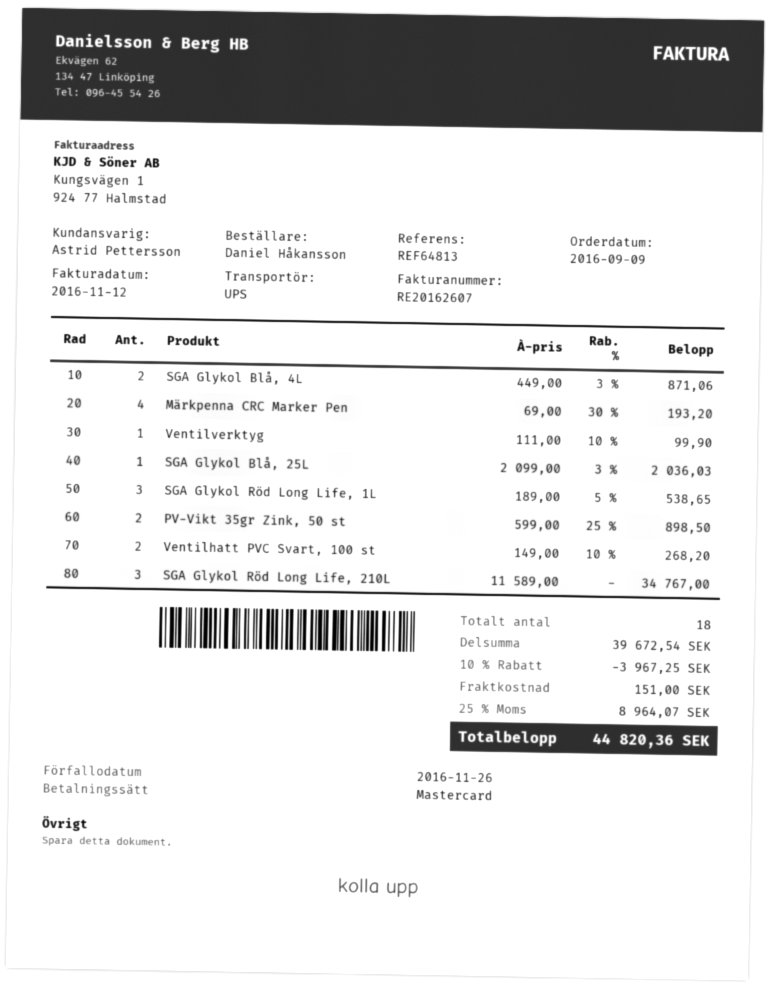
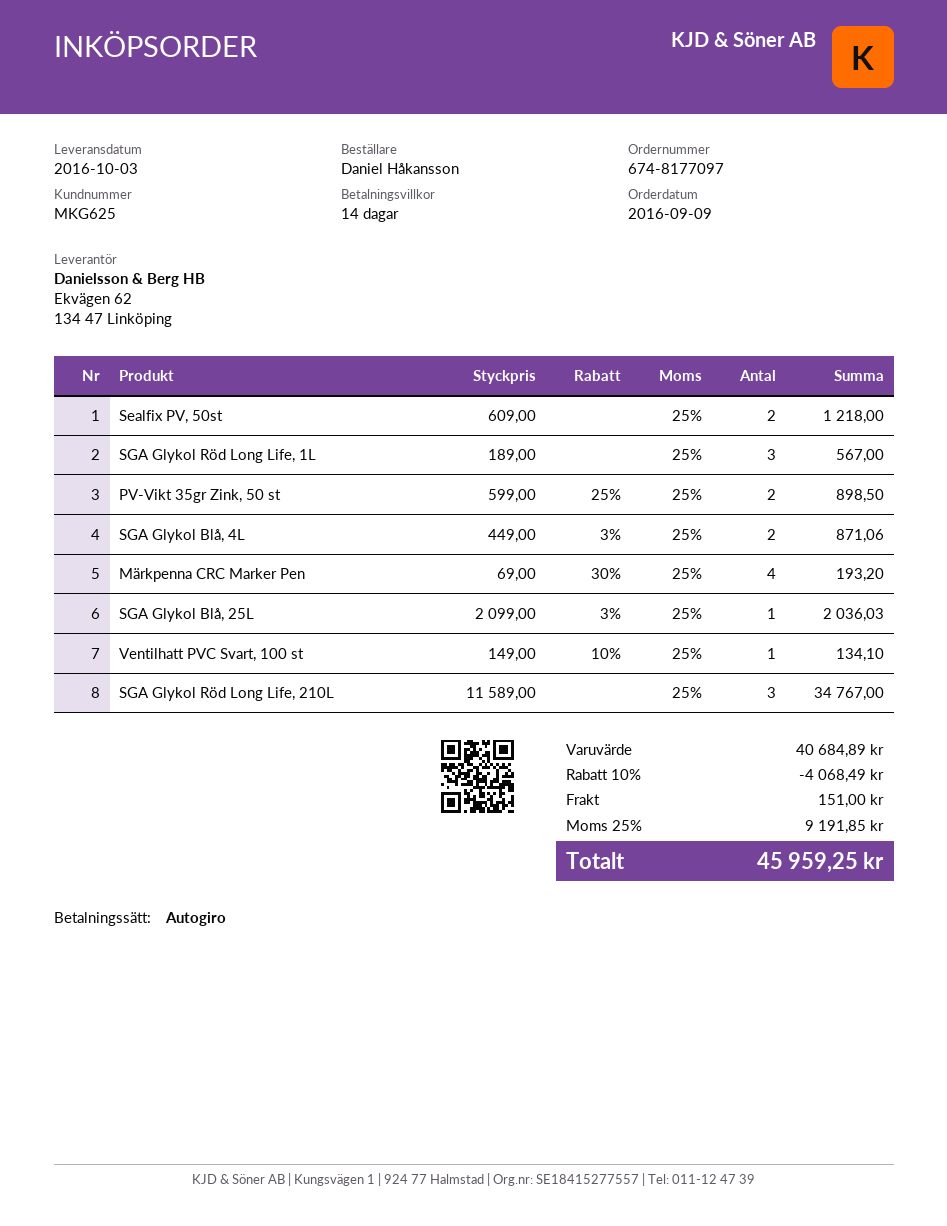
payment method: Mastercard -> direct debit
Ventilverktyg: 1 x 111.00 - 10% = 99.90 -> none
SGA Glykol Röd Long Life, 1L: 3 x 189.00 - 5% = 538.65 -> 3 x 189.00 = 567.00
Ventilhatt PVC Svart, 100 st: 2 x 149.00 - 10% = 268.20 -> 1 x 149.00 - 10% = 134.10
Sealfix PV, 50st: none -> 2 x 609.00 = 1218.00
subtotal: 39672.54 -> 40684.89
discount: 10% = 3967.25 -> 10% = 4068.49
tax: 25% = 8964.07 -> 25% = 9191.85
total: 44820.36 -> 45959.25

